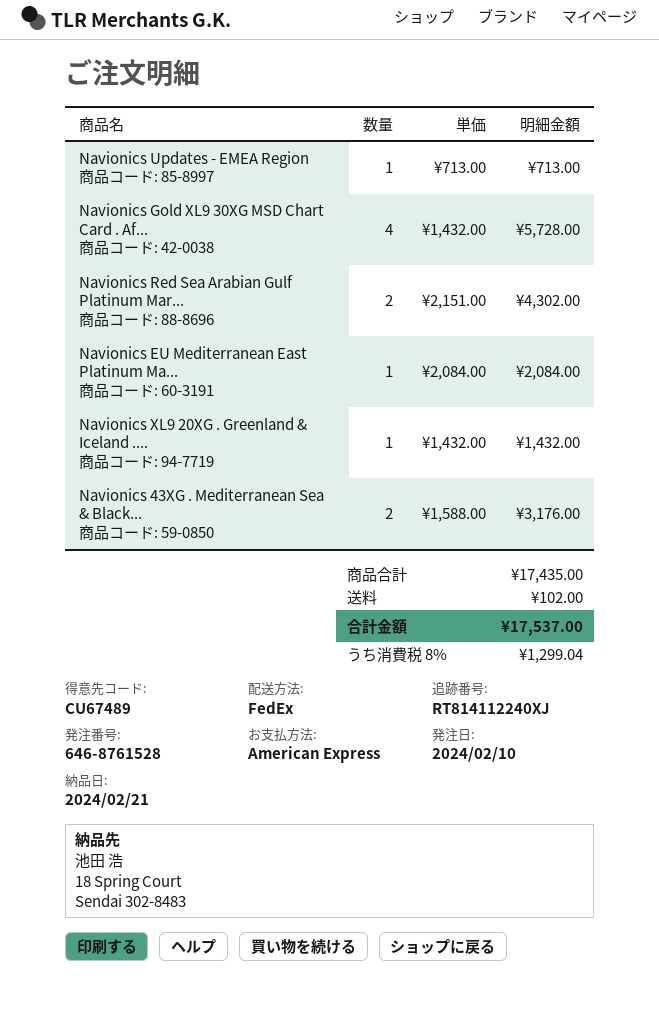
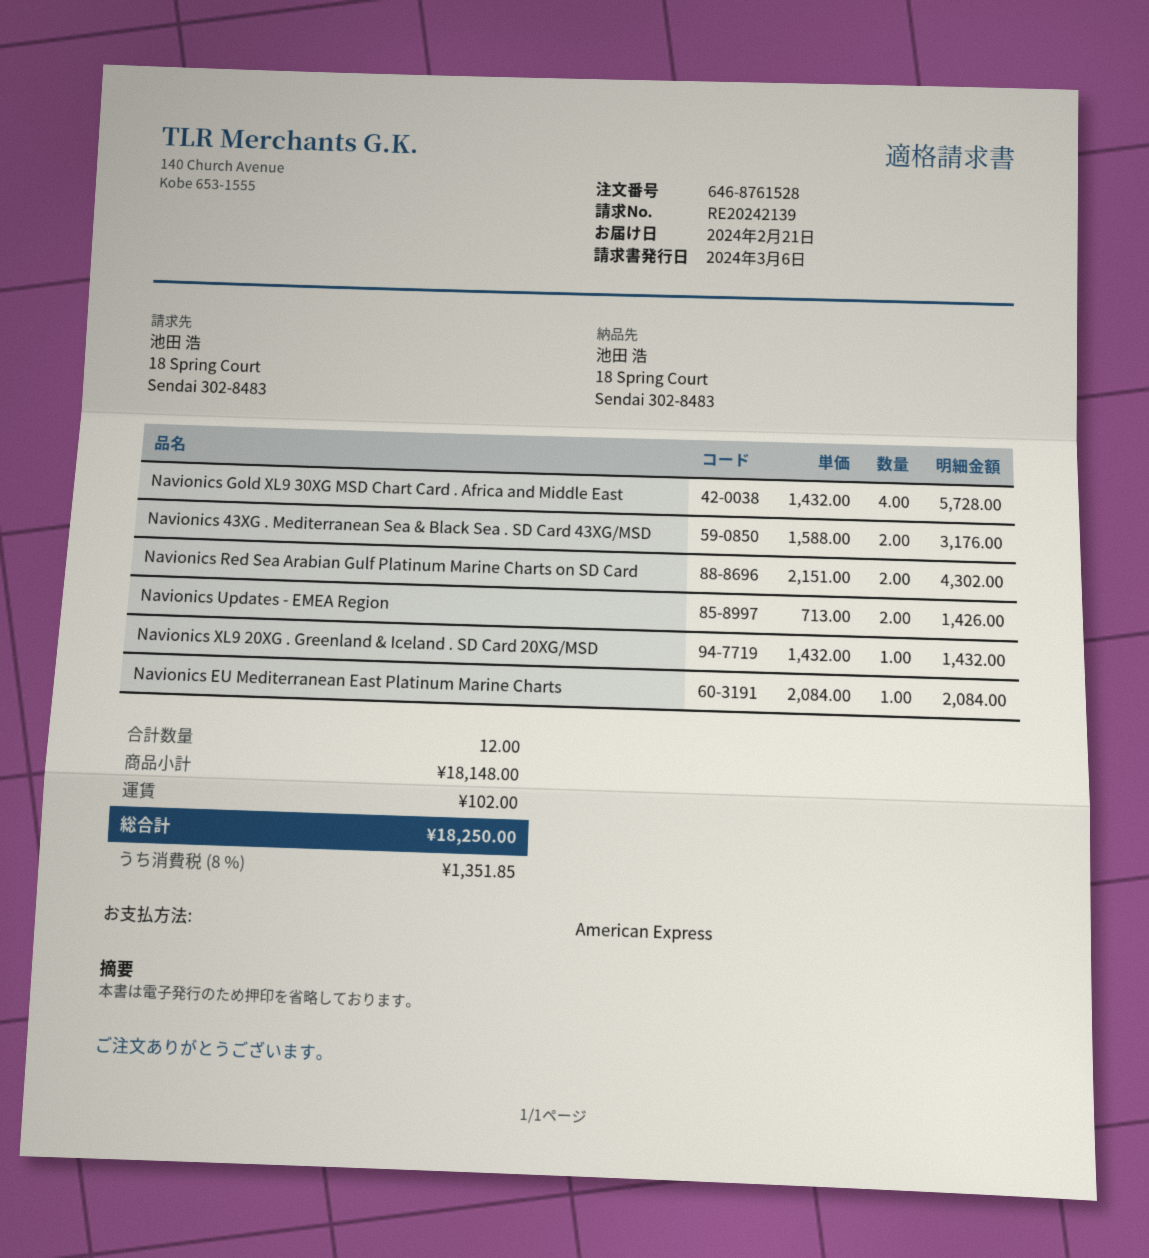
Navionics Updates - EMEA Region: 1 x 713.00 = 713.00 -> 2 x 713.00 = 1426.00
subtotal: 17435.00 -> 18148.00
tax: 8% = 1299.04 -> 8% = 1351.85
total: 17537.00 -> 18250.00

